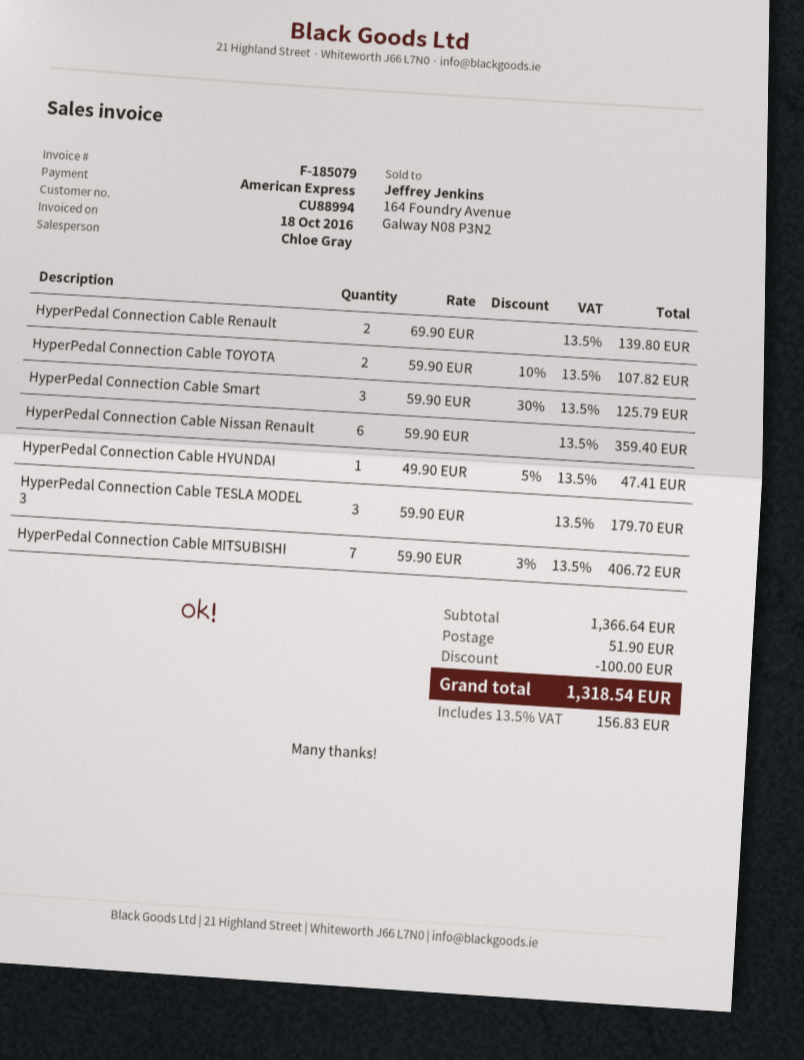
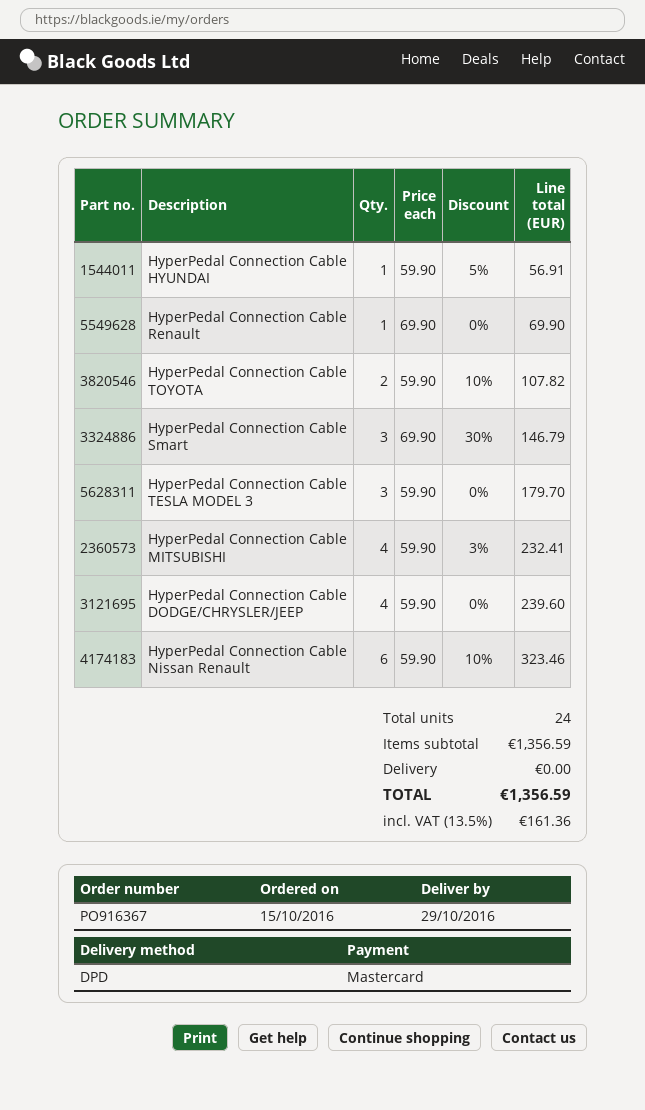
payment method: American Express -> Mastercard
HyperPedal Connection Cable Renault: 2 x 69.90 = 139.80 -> 1 x 69.90 = 69.90
HyperPedal Connection Cable Smart: 3 x 59.90 - 30% = 125.79 -> 3 x 69.90 - 30% = 146.79
HyperPedal Connection Cable Nissan Renault: 6 x 59.90 = 359.40 -> 6 x 59.90 - 10% = 323.46
HyperPedal Connection Cable HYUNDAI: 1 x 49.90 - 5% = 47.41 -> 1 x 59.90 - 5% = 56.91
HyperPedal Connection Cable MITSUBISHI: 7 x 59.90 - 3% = 406.72 -> 4 x 59.90 - 3% = 232.41
HyperPedal Connection Cable DODGE/CHRYSLER/JEEP: none -> 4 x 59.90 = 239.60
subtotal: 1366.64 -> 1356.59
discount: 100.00 -> none
shipping: 51.90 -> 0.00
tax: 13.5% = 156.83 -> 13.5% = 161.36
total: 1318.54 -> 1356.59

